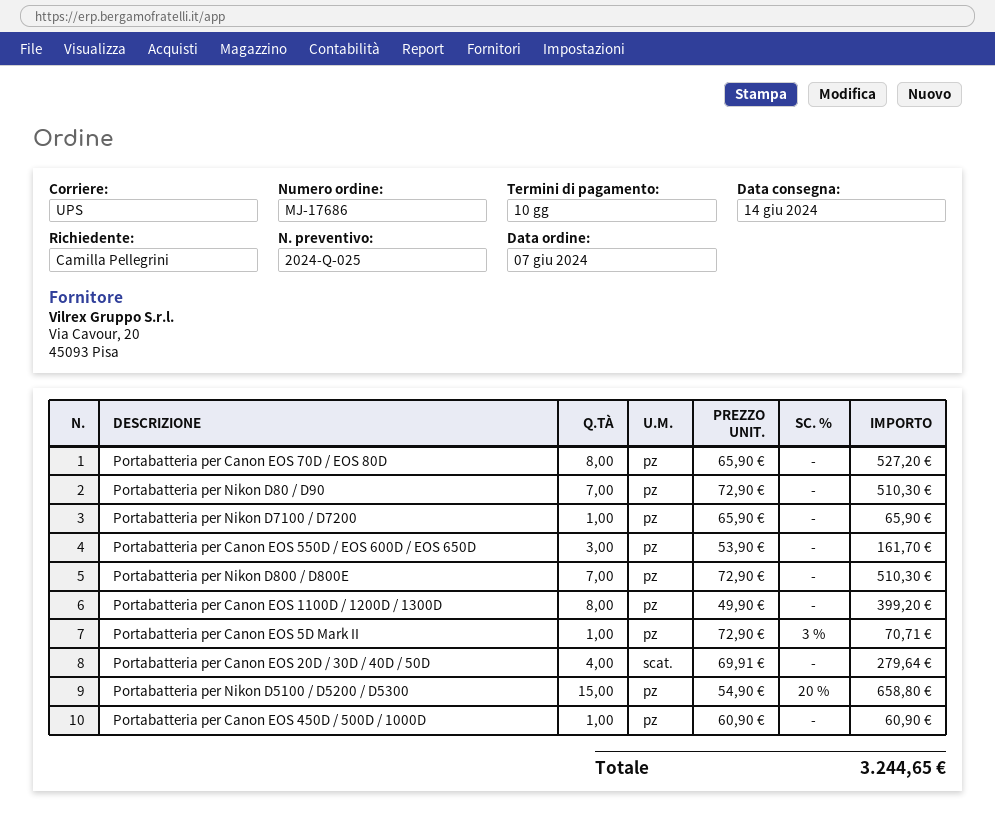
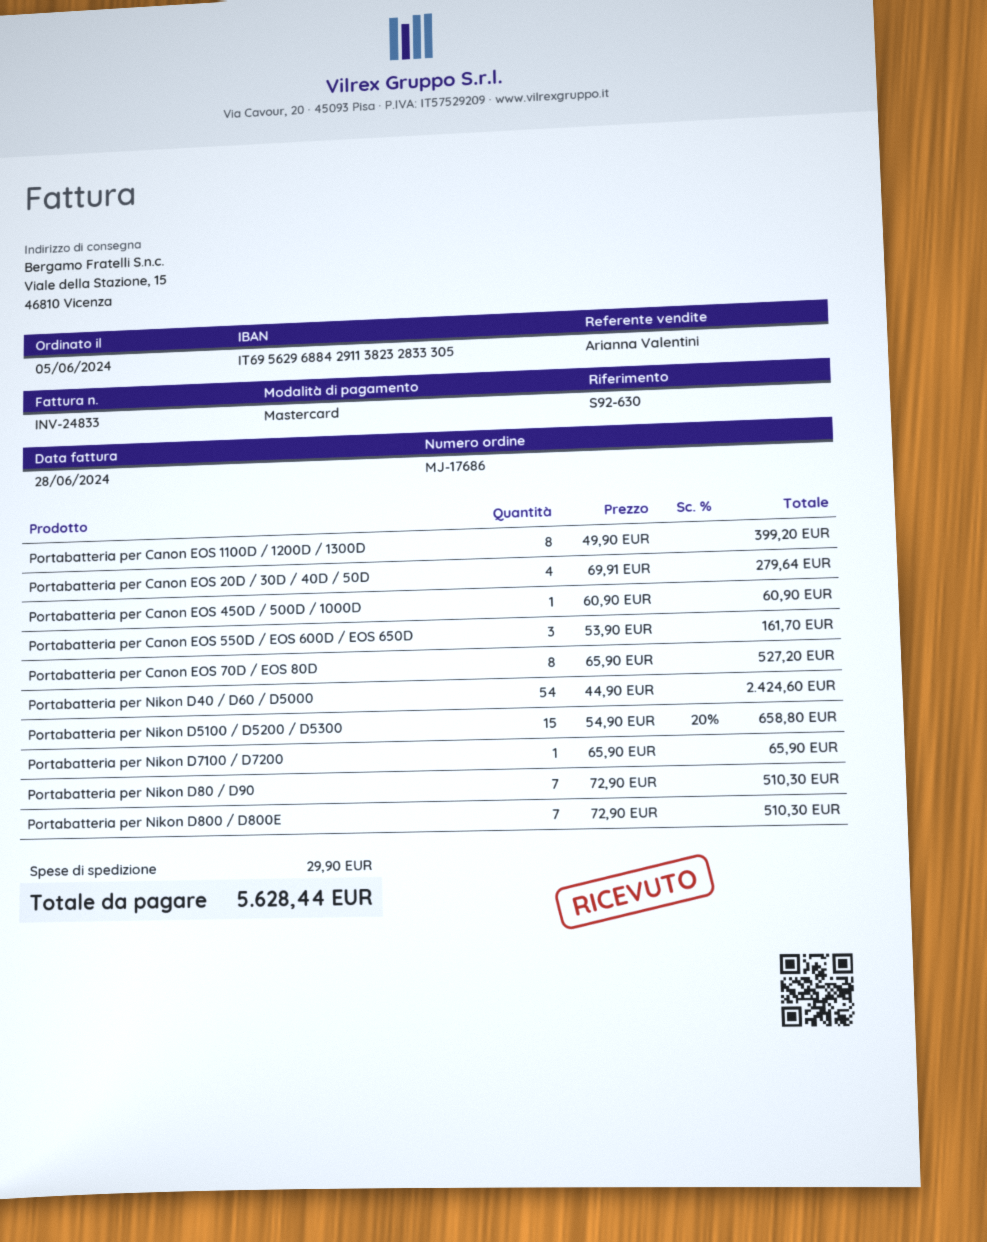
order date: 2024-06-07 -> 2024-06-05
Portabatteria per Canon EOS 5D Mark II: 1 x 72.90 - 3% = 70.71 -> none
Portabatteria per Nikon D40 / D60 / D5000: none -> 54 x 44.90 = 2424.60
shipping: none -> 29.90
total: 3244.65 -> 5628.44

